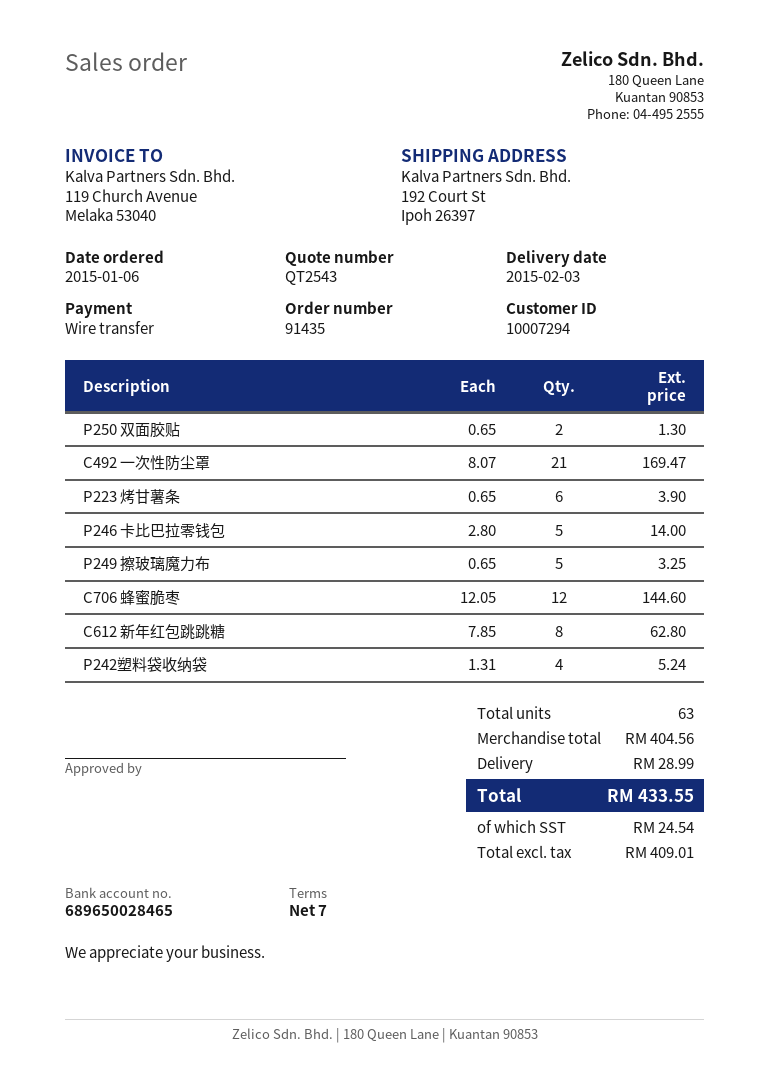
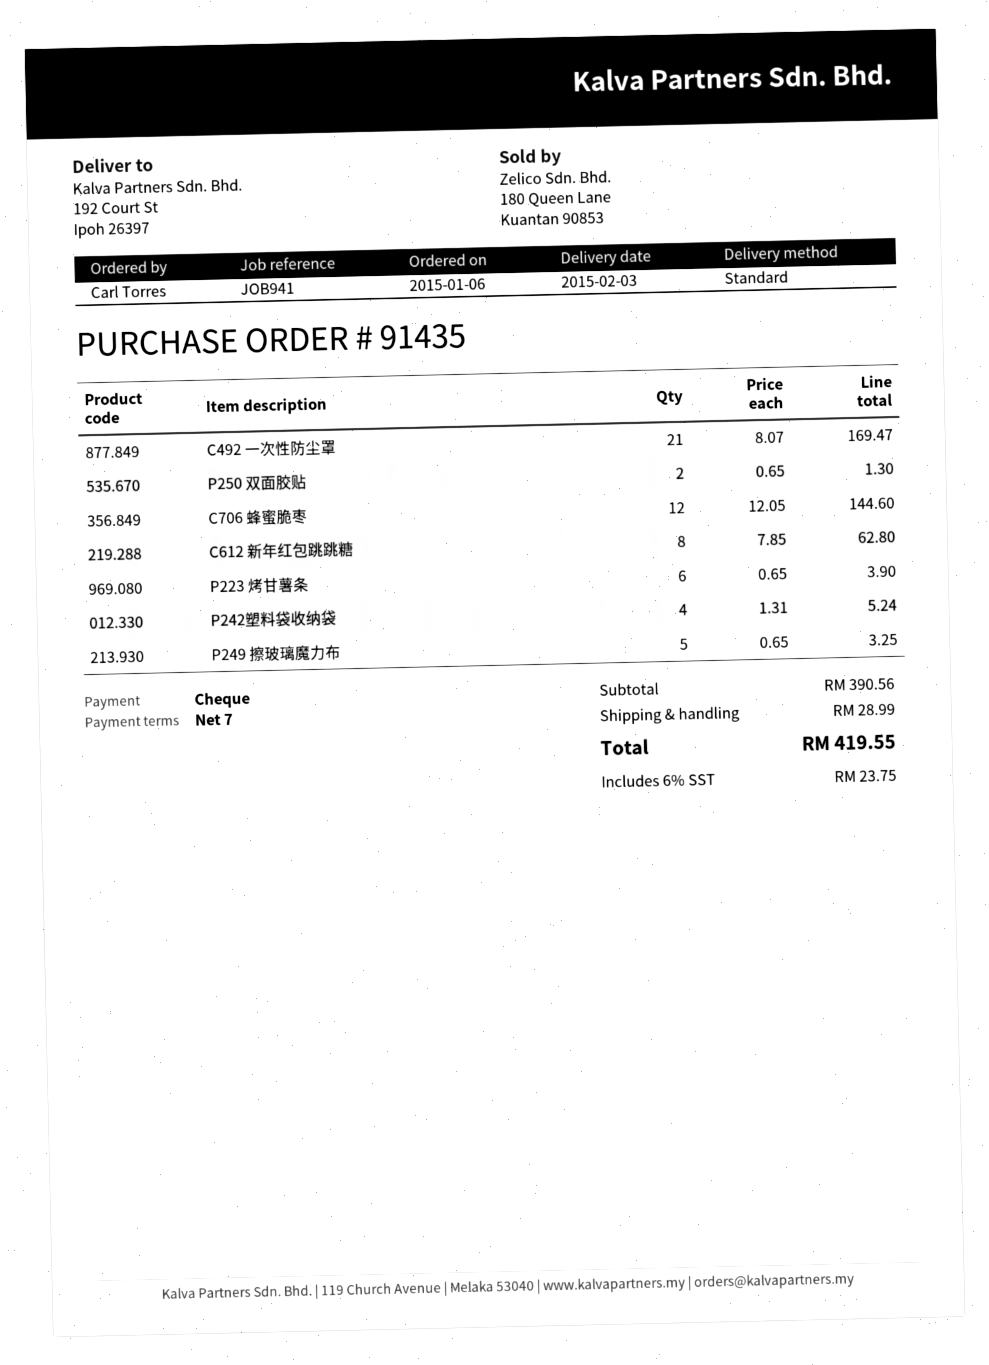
payment method: bank transfer -> cheque
P246 卡比巴拉零钱包: 5 x 2.80 = 14.00 -> none
subtotal: 404.56 -> 390.56
tax: 24.54 -> 23.75
total: 433.55 -> 419.55

